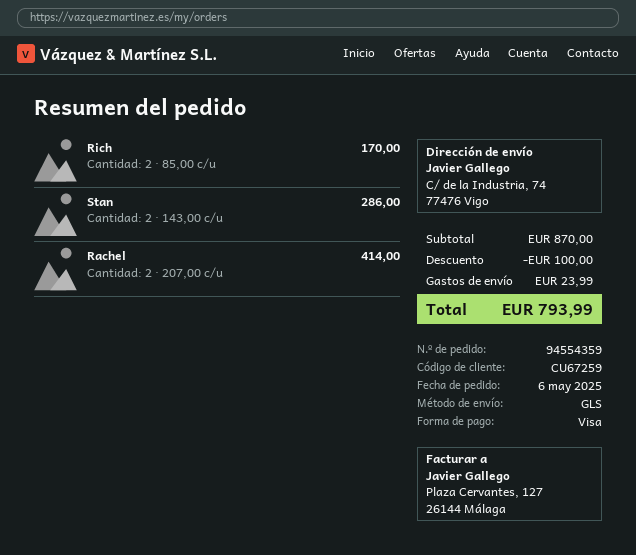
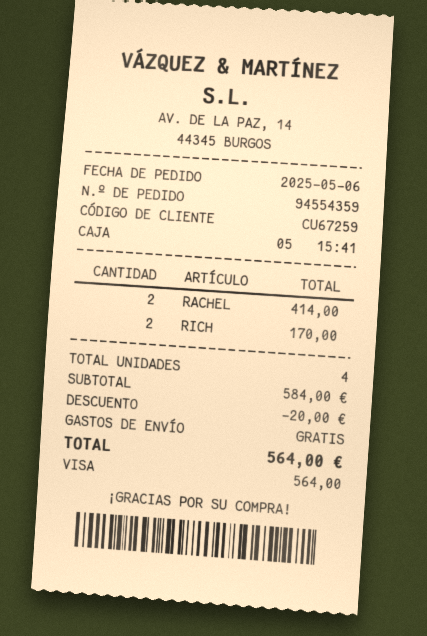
Stan: 2 for 286.00 -> none
subtotal: 870.00 -> 584.00
discount: 100.00 -> 20.00
shipping: 23.99 -> 0.00
total: 793.99 -> 564.00

